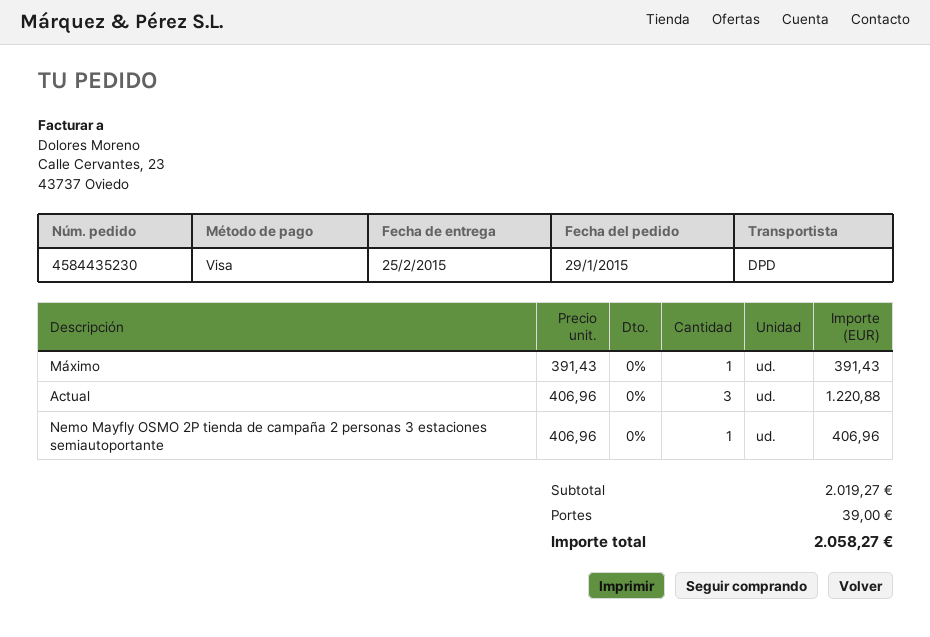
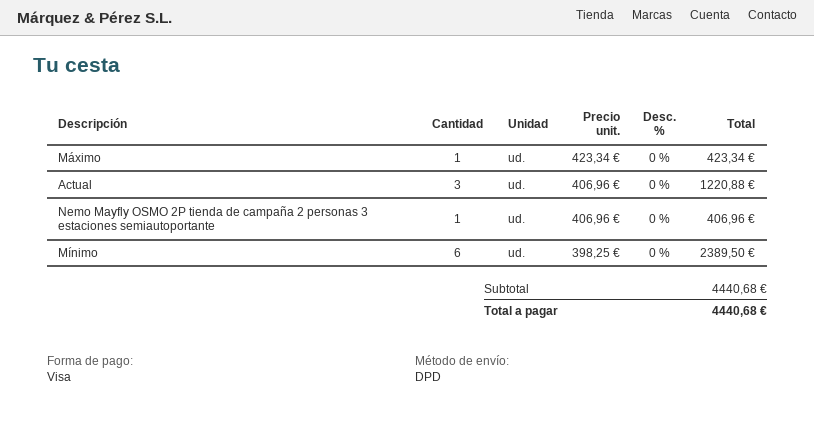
Máximo: 1 x 391.43 = 391.43 -> 1 x 423.34 = 423.34
Mínimo: none -> 6 x 398.25 = 2389.50
subtotal: 2019.27 -> 4440.68
shipping: 39.00 -> none
total: 2058.27 -> 4440.68

